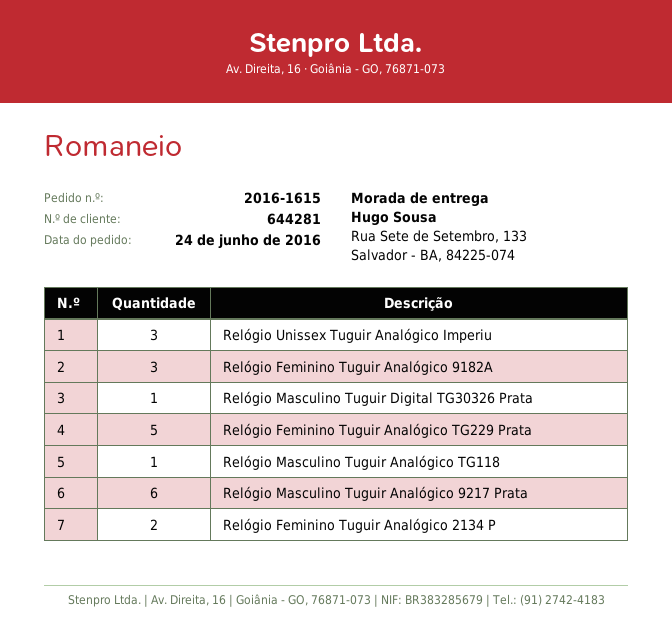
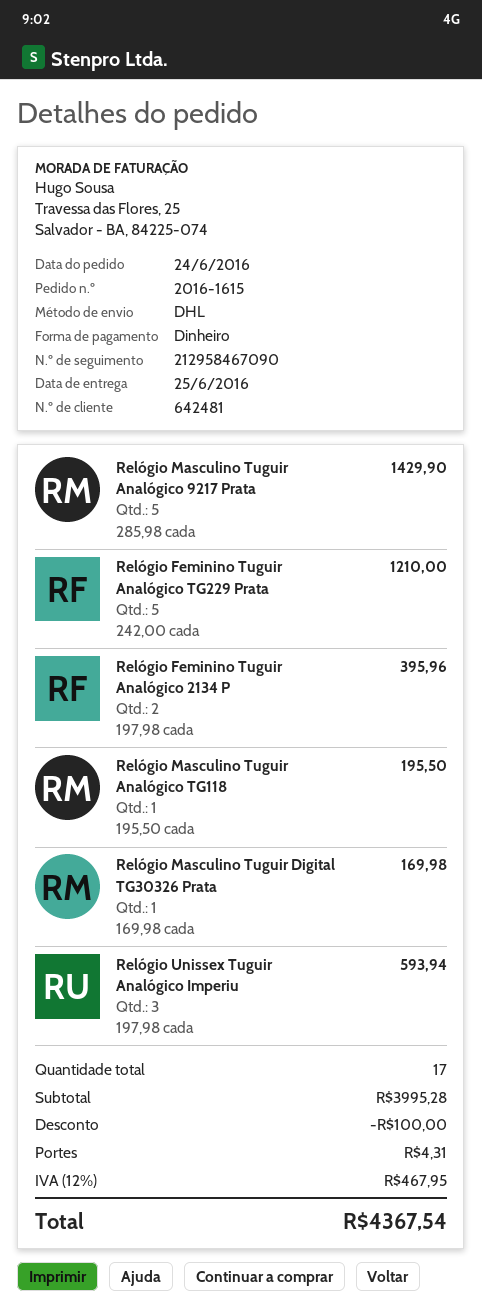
customer number: 644281 -> 642481
Relógio Feminino Tuguir Analógico 9182A: 3 -> none
Relógio Masculino Tuguir Analógico 9217 Prata: 6 -> 5

